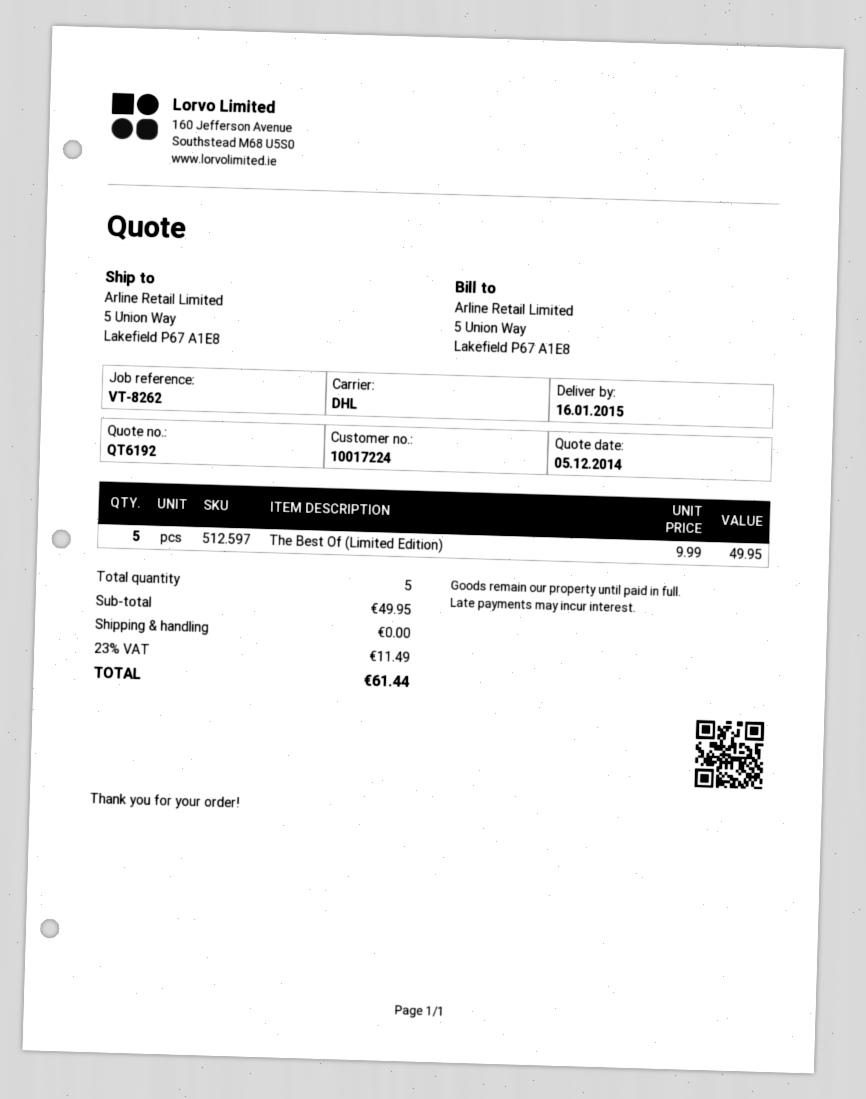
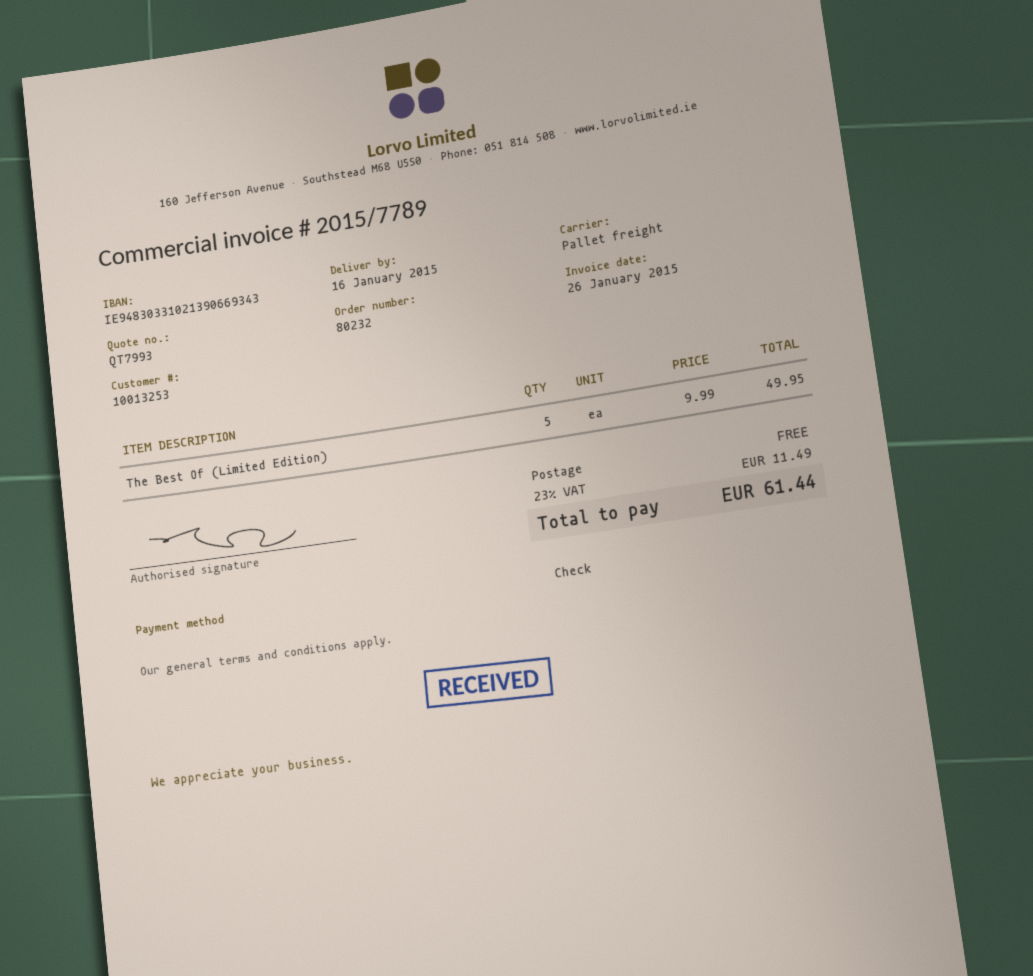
quote number: QT6192 -> QT7993
customer number: 10017224 -> 10013253
shipping method: DHL -> pallet freight

